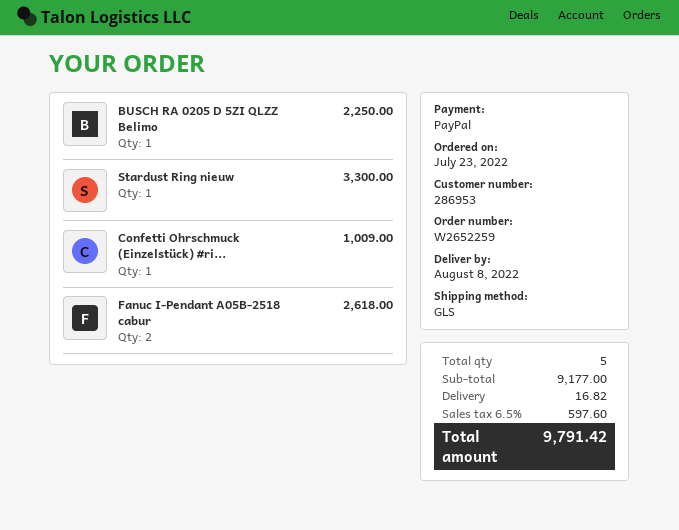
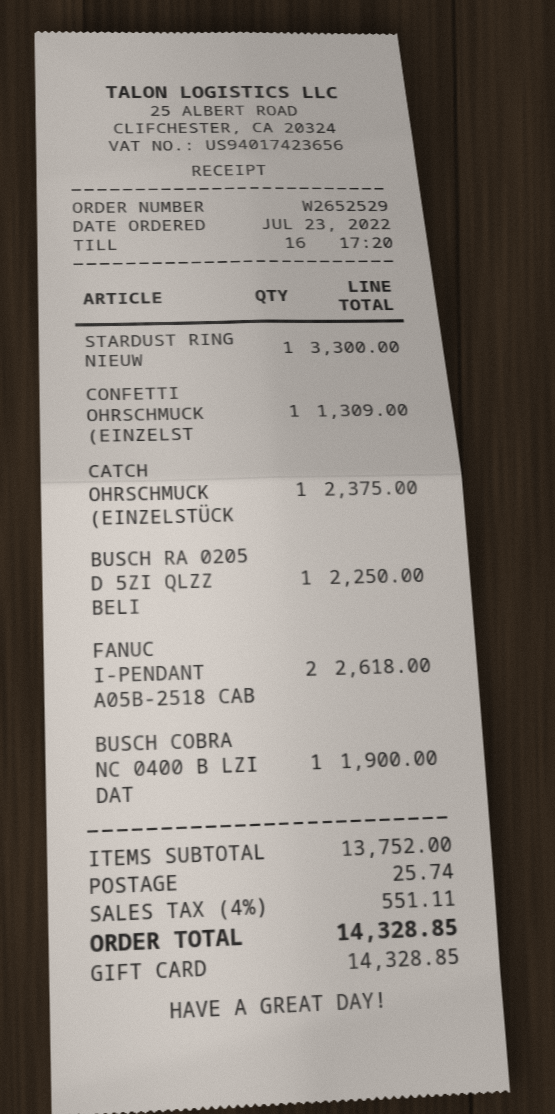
order number: W2652259 -> W2652529
payment method: PayPal -> gift card
Confetti Ohrschmuck (Einzelstück) #ri...: 1 for 1009.00 -> 1 for 1309.00
CATCH OHRSCHMUCK (EINZELSTÜCK: none -> 1 for 2375.00
BUSCH COBRA NC 0400 B LZI DAT: none -> 1 for 1900.00
subtotal: 9177.00 -> 13752.00
shipping: 16.82 -> 25.74
tax: 6.5% = 597.60 -> 4% = 551.11
total: 9791.42 -> 14328.85

